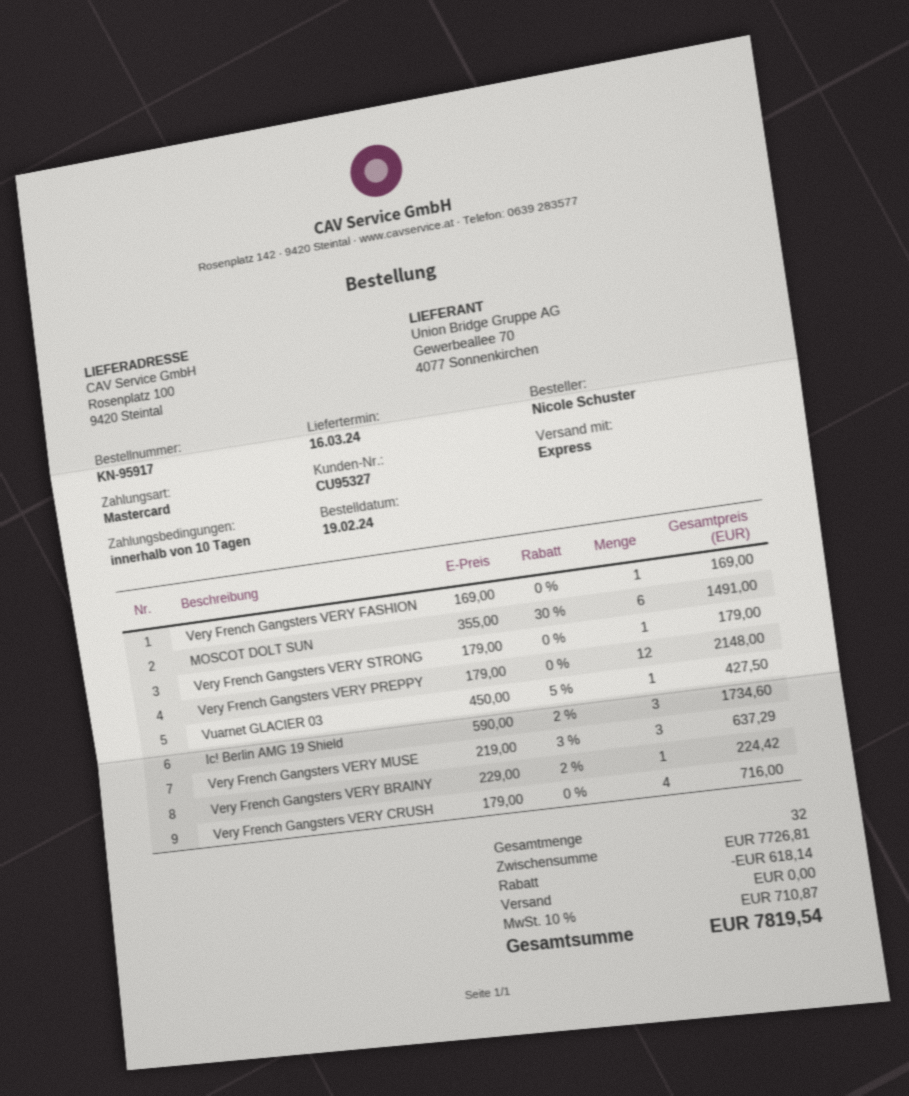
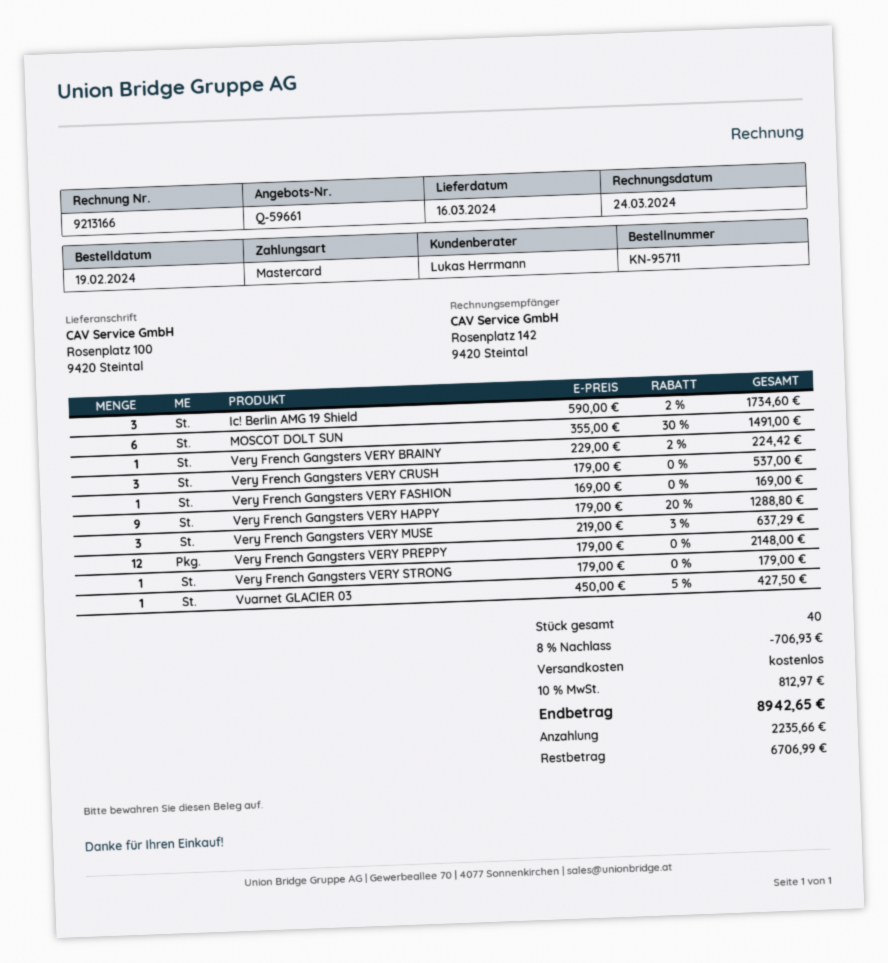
order number: KN-95917 -> KN-95711
Very French Gangsters VERY CRUSH: 4 x 179.00 = 716.00 -> 3 x 179.00 = 537.00
Very French Gangsters VERY HAPPY: none -> 9 x 179.00 - 20% = 1288.80
total quantity: 32 -> 40
discount: 618.14 -> 706.93
tax: 10% = 710.87 -> 10% = 812.97
total: 7819.54 -> 8942.65

